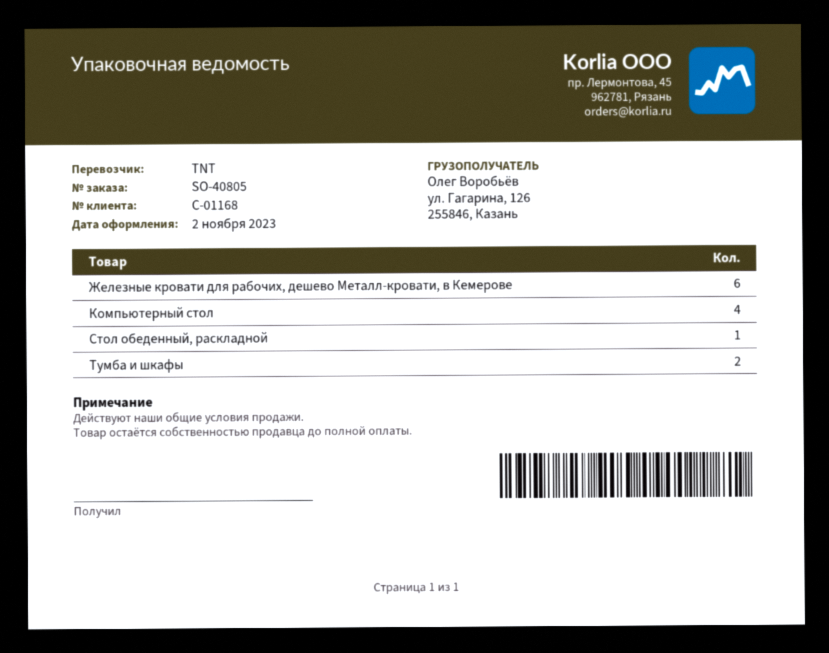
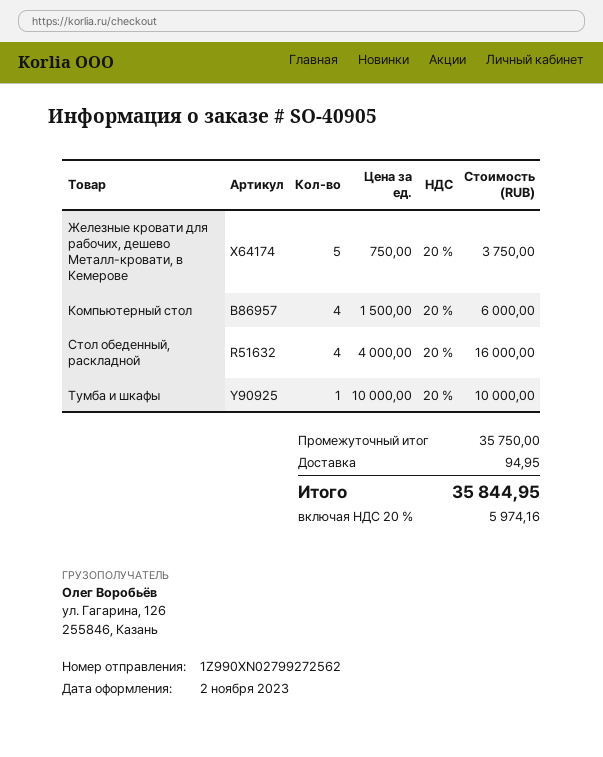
order number: SO-40805 -> SO-40905
Железные кровати для рабочих, дешево Металл-кровати, в Кемерове: 6 -> 5
Стол обеденный, раскладной: 1 -> 4
Тумба и шкафы: 2 -> 1

